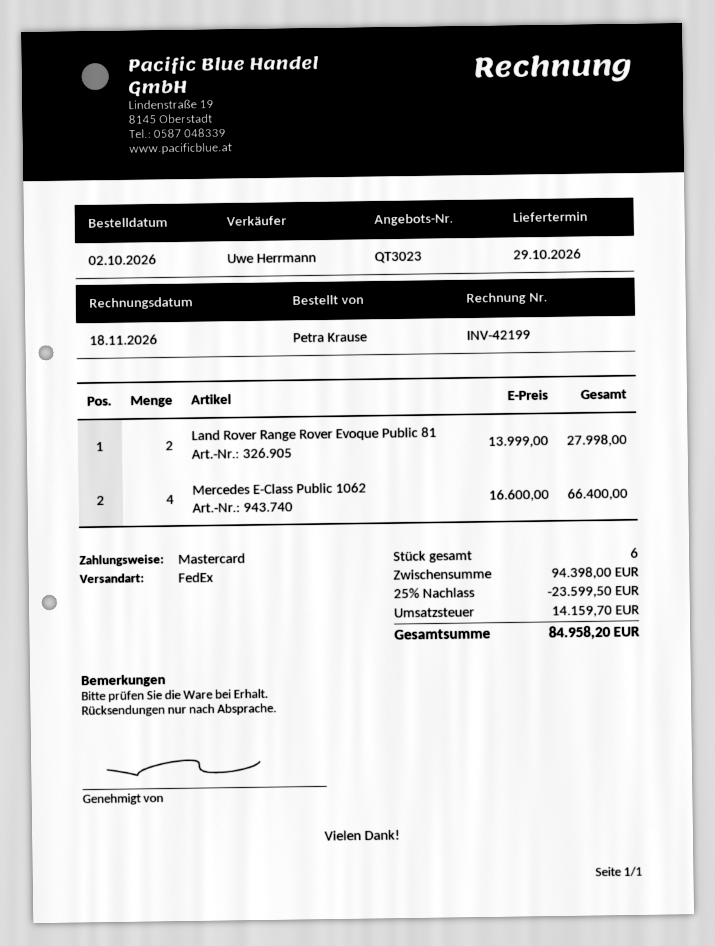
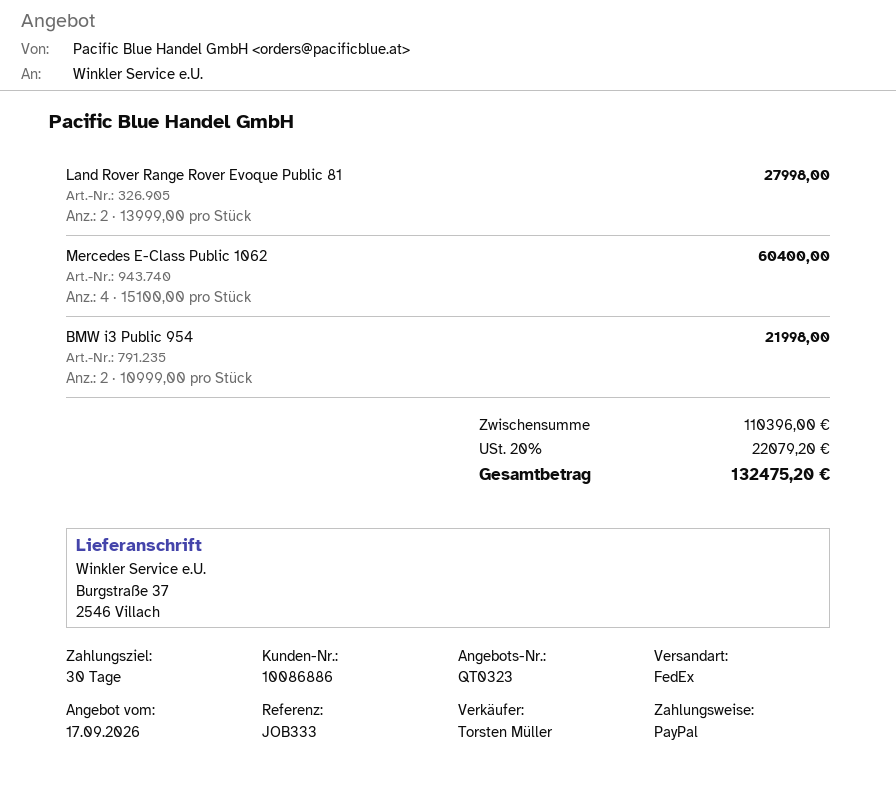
quote number: QT3023 -> QT0323
sales rep: Uwe Herrmann -> Torsten Müller
payment method: Mastercard -> PayPal
Mercedes E-Class Public 1062: 4 x 16600.00 = 66400.00 -> 4 x 15100.00 = 60400.00
BMW i3 Public 954: none -> 2 x 10999.00 = 21998.00
subtotal: 94398.00 -> 110396.00
discount: 25% = 23599.50 -> none
tax: 14159.70 -> 22079.20
total: 84958.20 -> 132475.20

